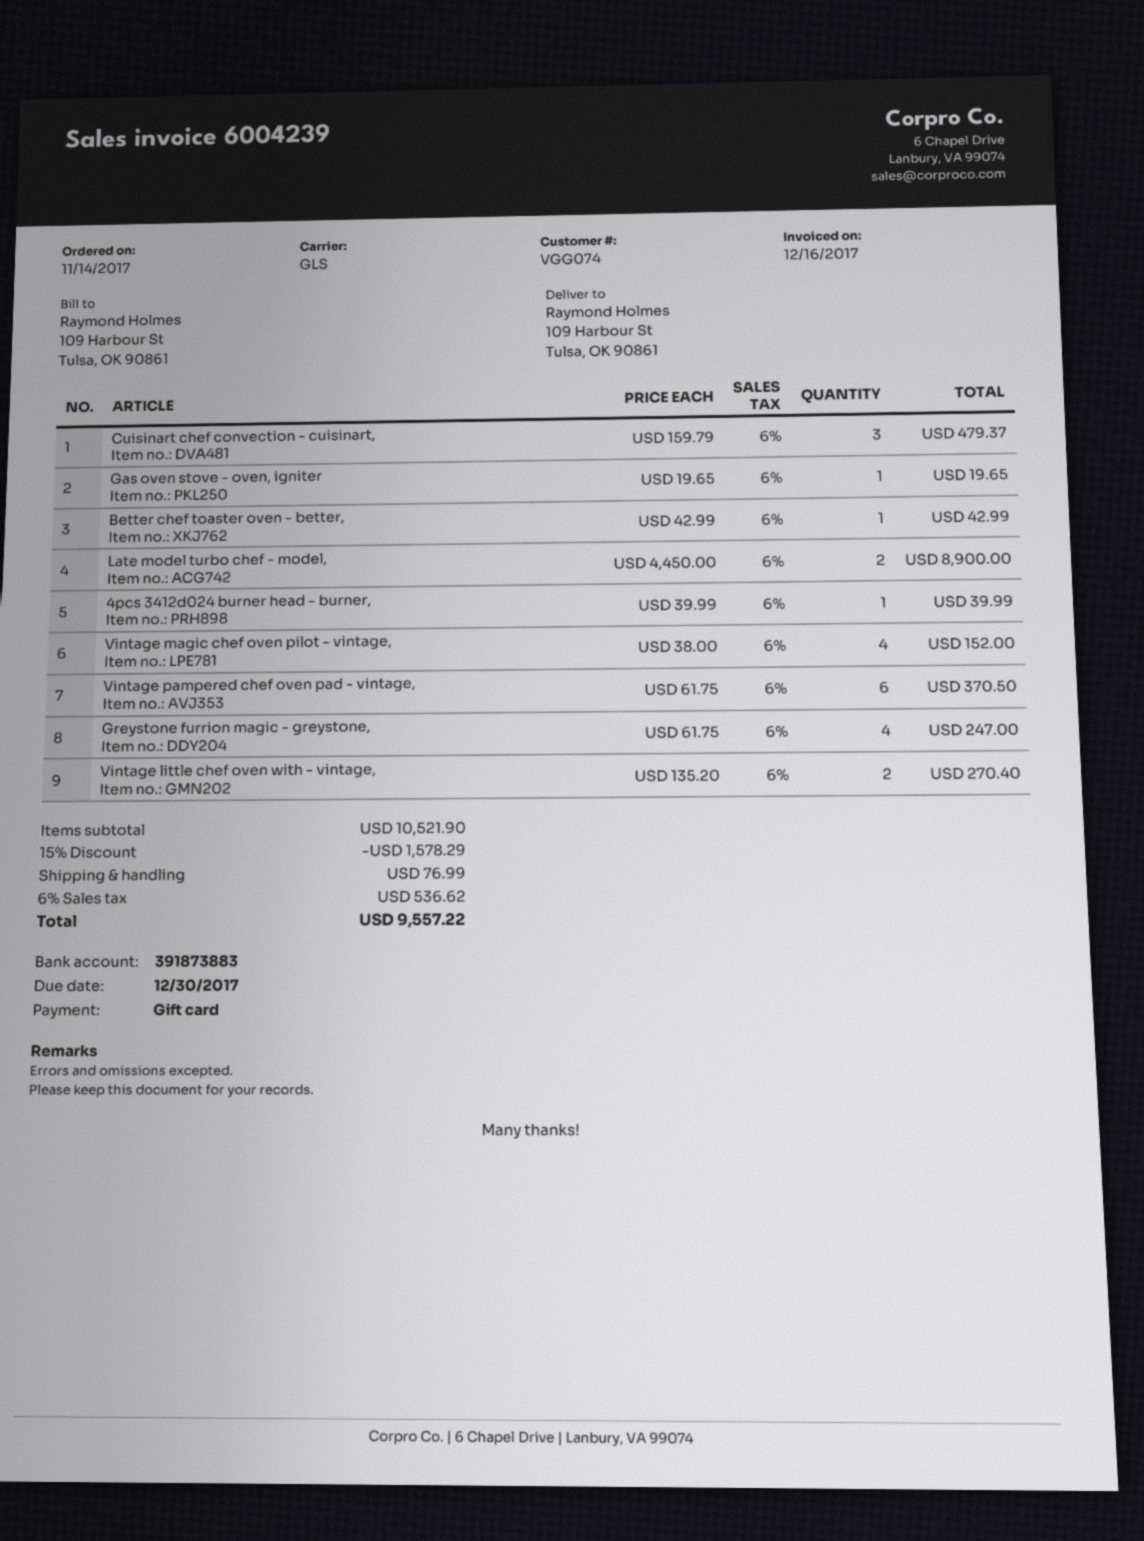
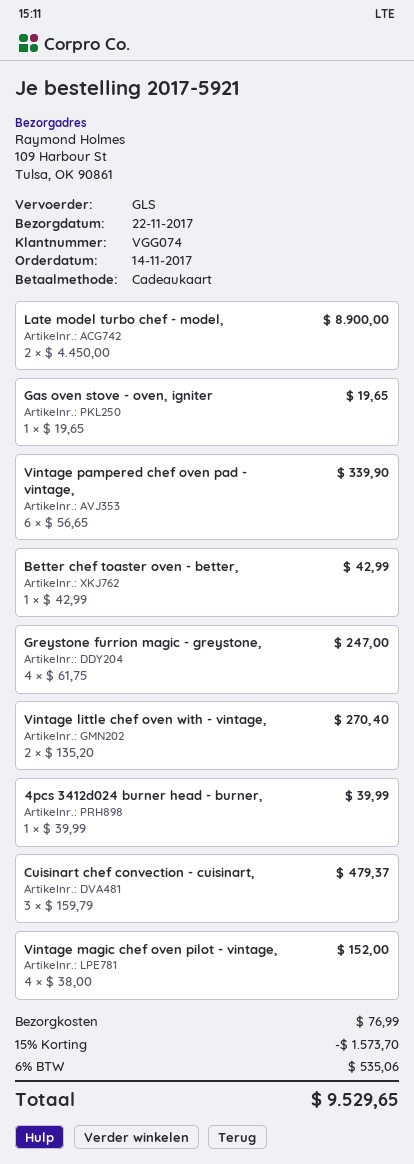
Vintage pampered chef oven pad - vintage,: 6 x 61.75 = 370.50 -> 6 x 56.65 = 339.90
discount: 15% = 1578.29 -> 15% = 1573.70
tax: 6% = 536.62 -> 6% = 535.06
total: 9557.22 -> 9529.65

